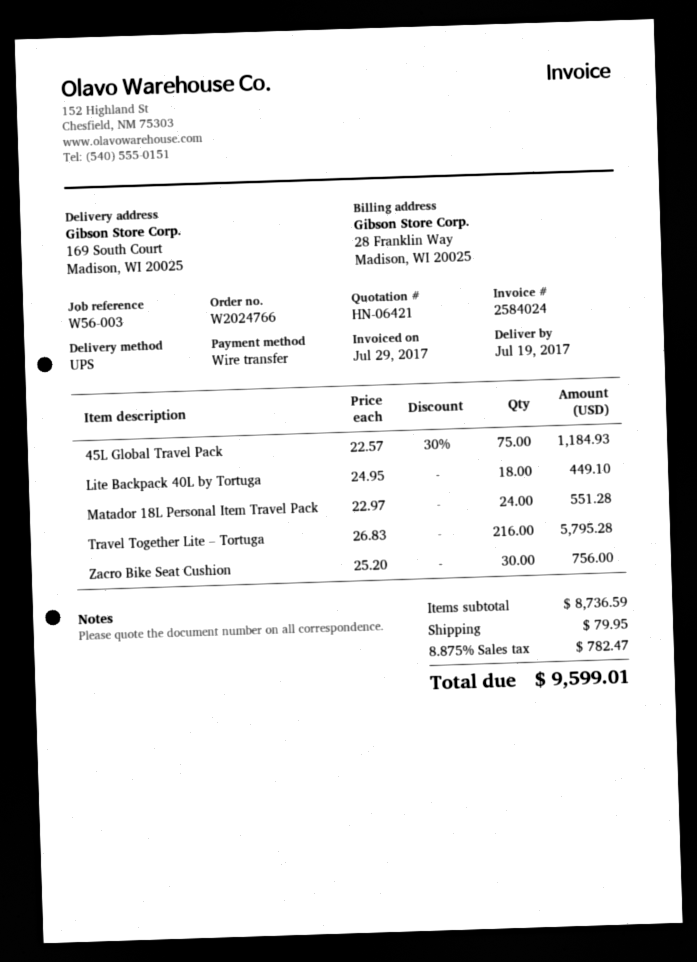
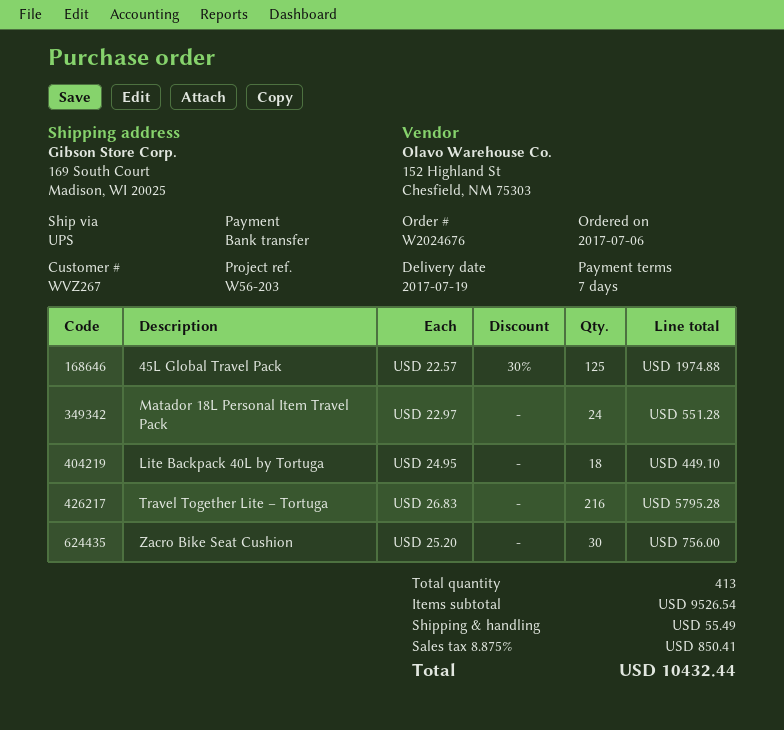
order number: W2024766 -> W2024676
reference: W56-003 -> W56-203
45L Global Travel Pack: 75 x 22.57 - 30% = 1184.93 -> 125 x 22.57 - 30% = 1974.88
subtotal: 8736.59 -> 9526.54
shipping: 79.95 -> 55.49
tax: 8.875% = 782.47 -> 8.875% = 850.41
total: 9599.01 -> 10432.44

